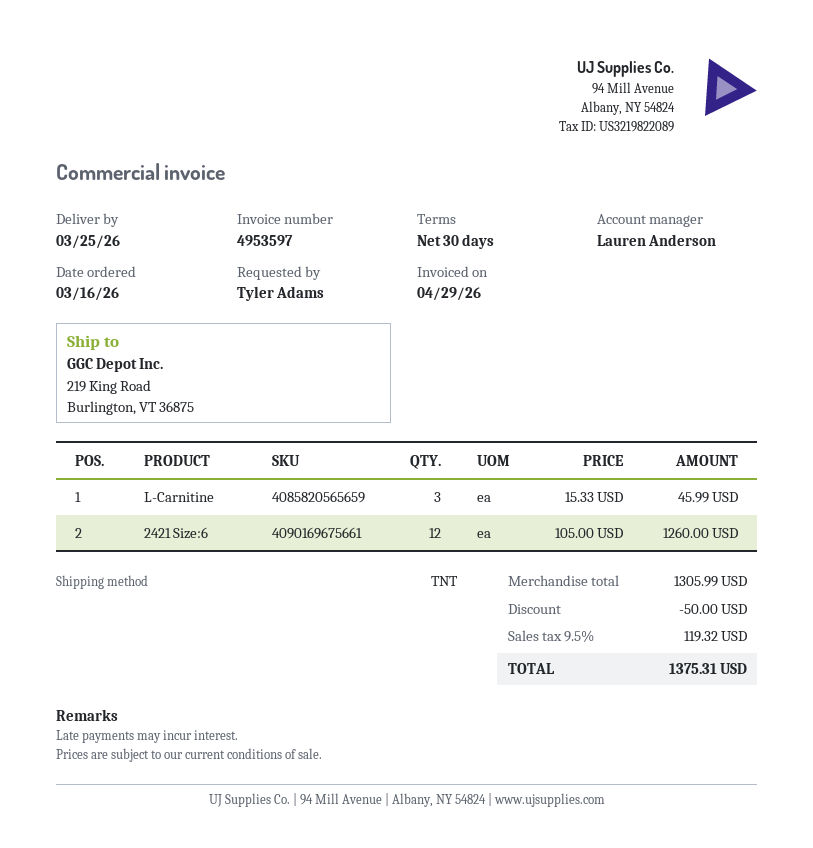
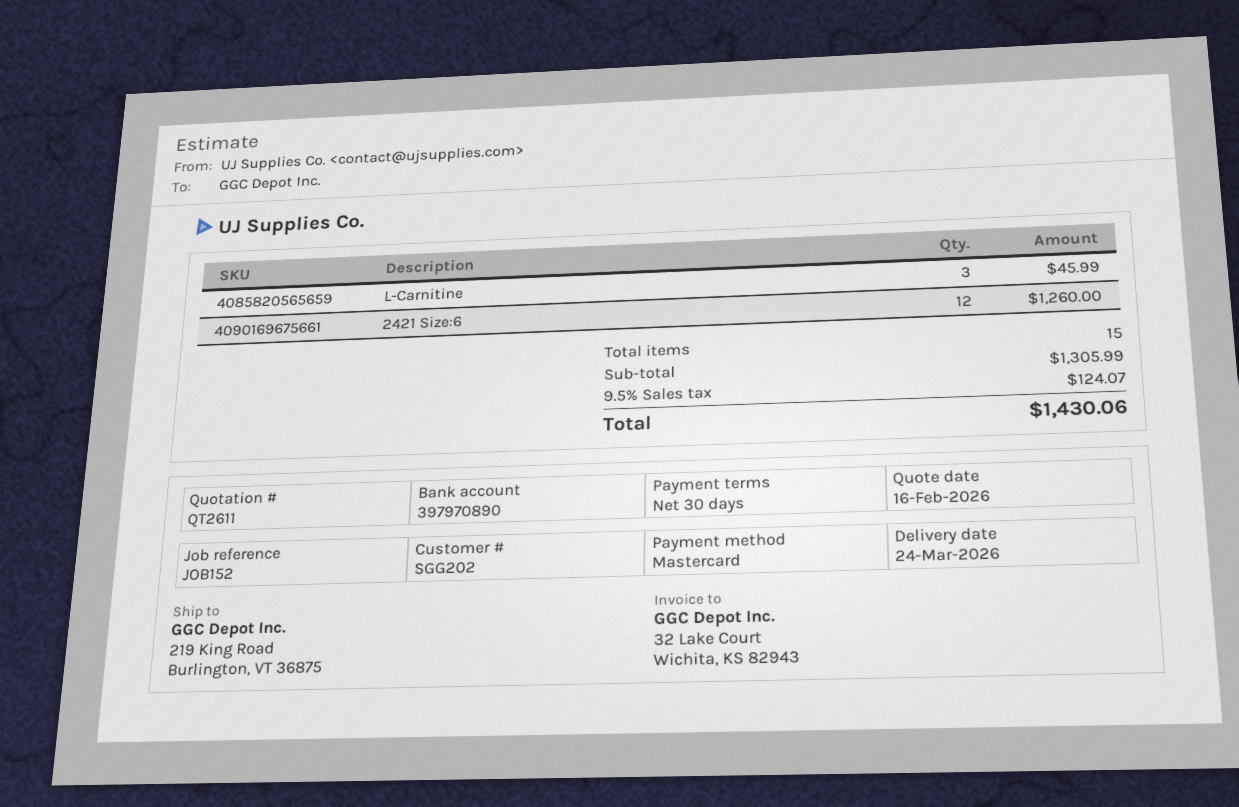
delivery date: 2026-03-25 -> 2026-03-24
discount: 50.00 -> none
tax: 9.5% = 119.32 -> 9.5% = 124.07
total: 1375.31 -> 1430.06

